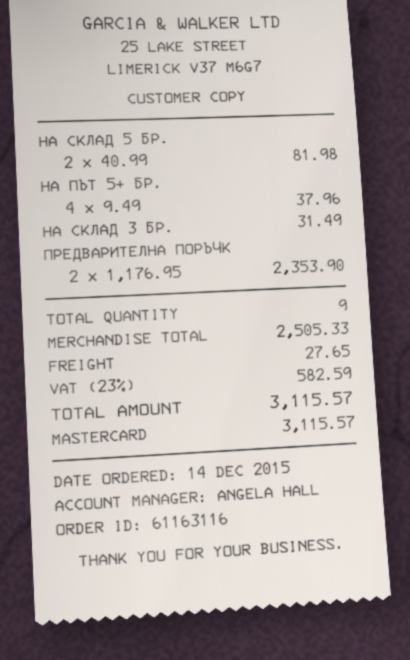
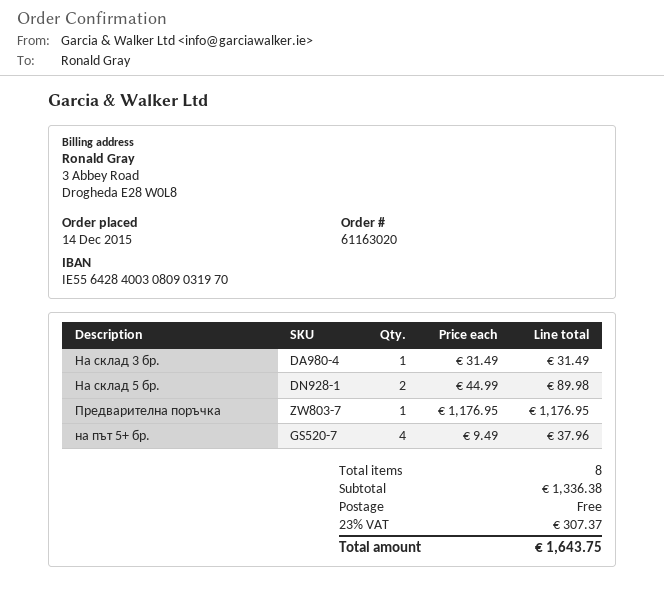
order number: 61163116 -> 61163020
НА СКЛАД 5 БР.: 2 x 40.99 = 81.98 -> 2 x 44.99 = 89.98
ПРЕДВАРИТЕЛНА ПОРЪЧК: 2 x 1176.95 = 2353.90 -> 1 x 1176.95 = 1176.95
total quantity: 9 -> 8
subtotal: 2505.33 -> 1336.38
shipping: 27.65 -> 0.00
tax: 23% = 582.59 -> 23% = 307.37
total: 3115.57 -> 1643.75

